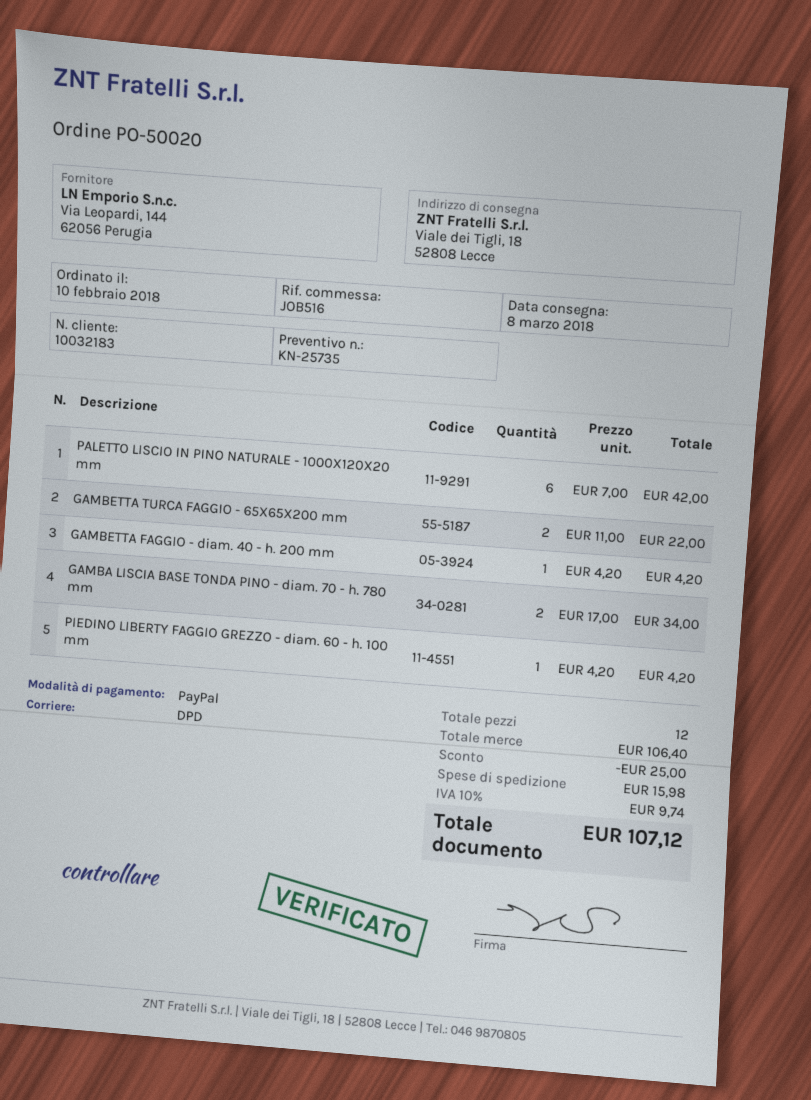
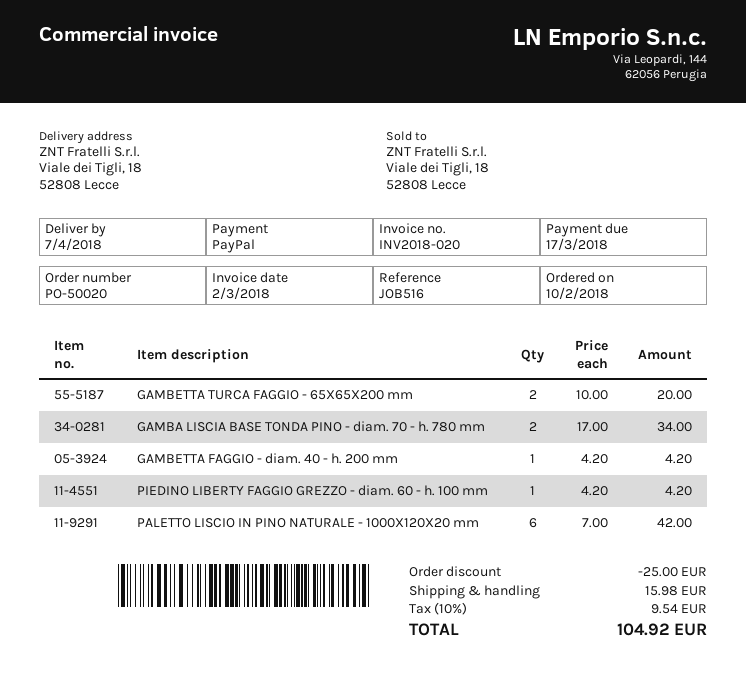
delivery date: 2018-03-08 -> 2018-04-07
GAMBETTA TURCA FAGGIO - 65X65X200 mm: 2 x 11.00 = 22.00 -> 2 x 10.00 = 20.00
tax: 10% = 9.74 -> 10% = 9.54
total: 107.12 -> 104.92

